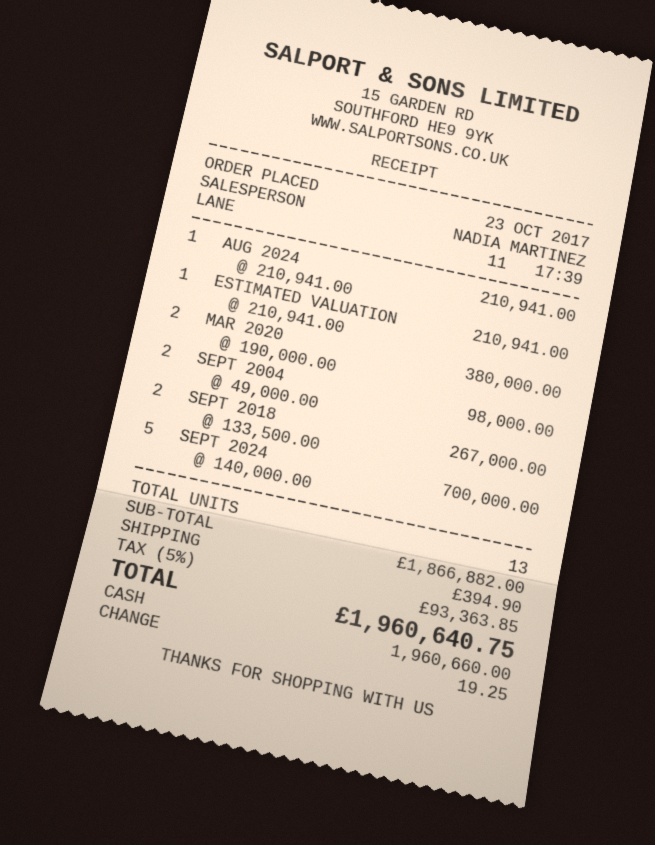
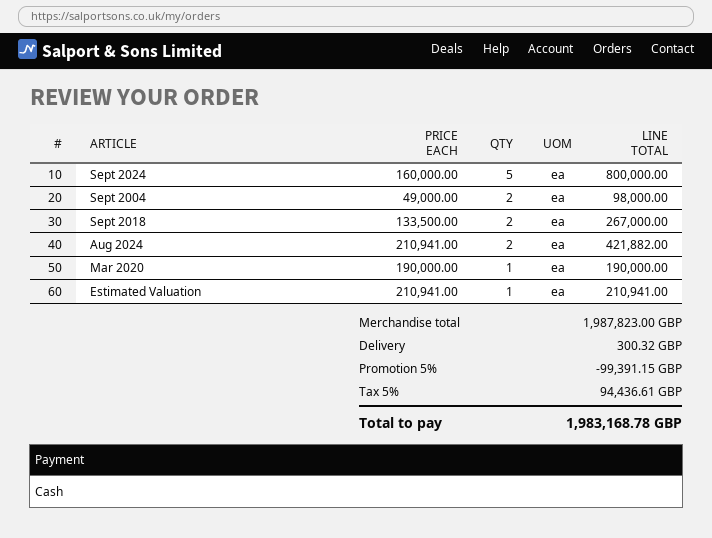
AUG 2024: 1 x 210941.00 = 210941.00 -> 2 x 210941.00 = 421882.00
MAR 2020: 2 x 190000.00 = 380000.00 -> 1 x 190000.00 = 190000.00
SEPT 2024: 5 x 140000.00 = 700000.00 -> 5 x 160000.00 = 800000.00
subtotal: 1866882.00 -> 1987823.00
discount: none -> 5% = 99391.15
shipping: 394.90 -> 300.32
tax: 5% = 93363.85 -> 5% = 94436.61
total: 1960640.75 -> 1983168.78

